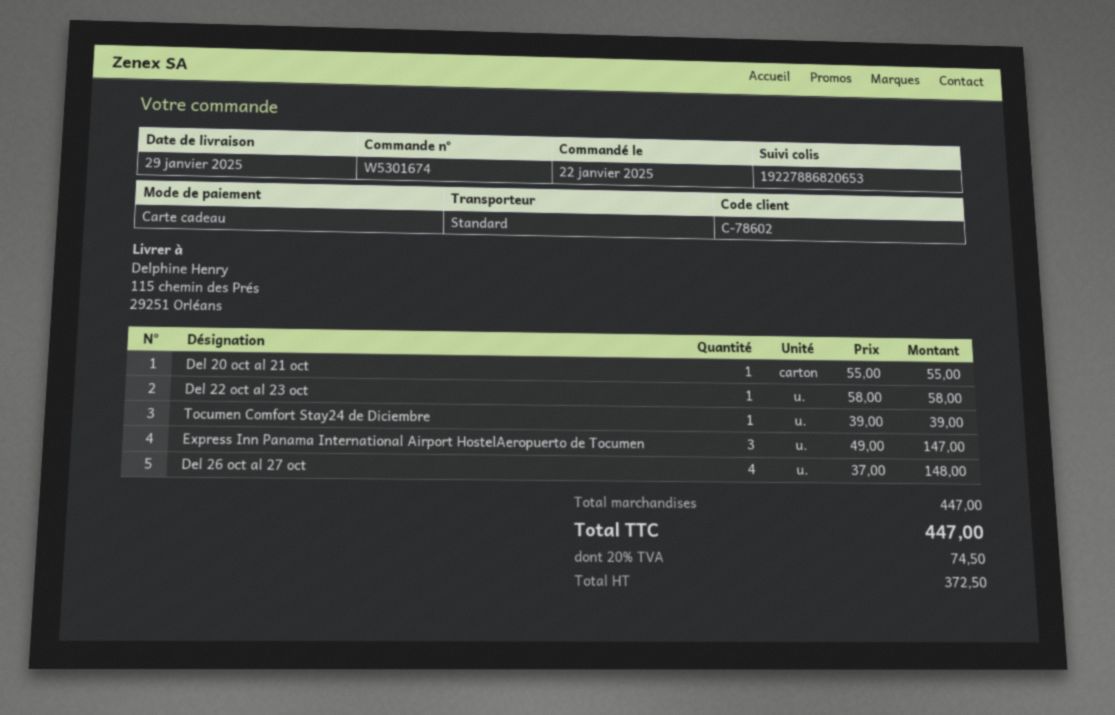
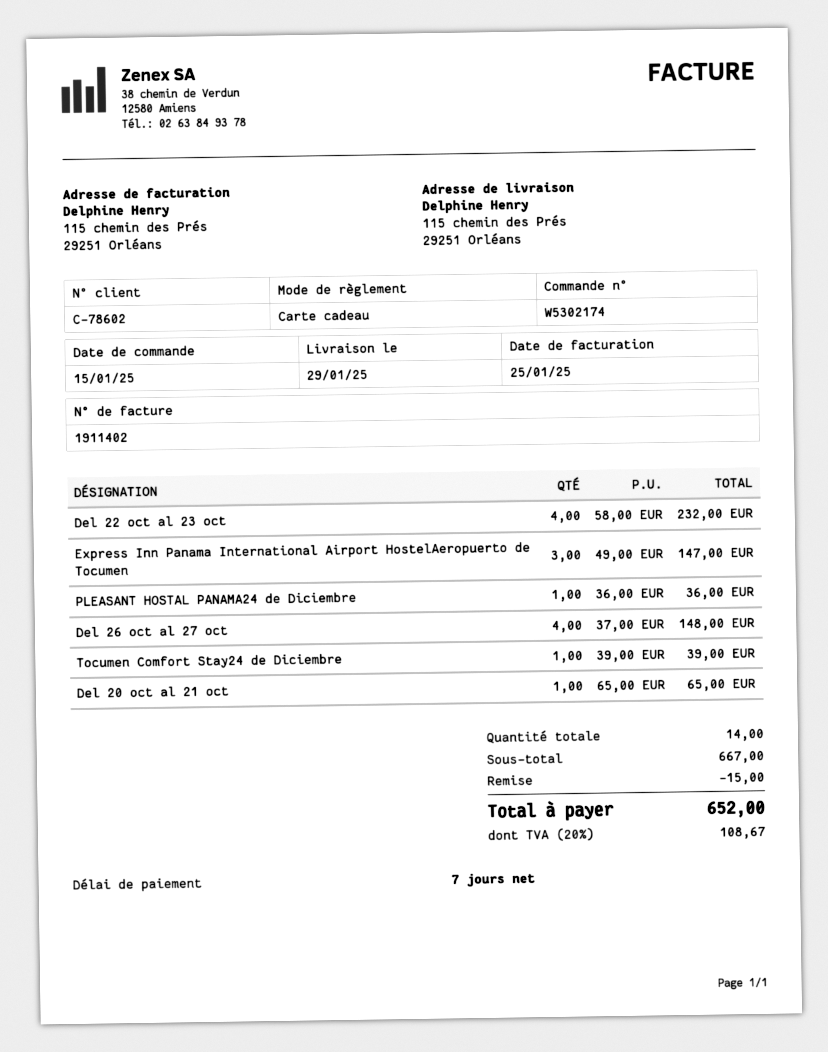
order number: W5301674 -> W5302174
order date: 2025-01-22 -> 2025-01-15
Del 20 oct al 21 oct: 1 x 55.00 = 55.00 -> 1 x 65.00 = 65.00
Del 22 oct al 23 oct: 1 x 58.00 = 58.00 -> 4 x 58.00 = 232.00
PLEASANT HOSTAL PANAMA24 de Diciembre: none -> 1 x 36.00 = 36.00
subtotal: 447.00 -> 667.00
discount: none -> 15.00
tax: 20% = 74.50 -> 20% = 108.67
total: 447.00 -> 652.00

